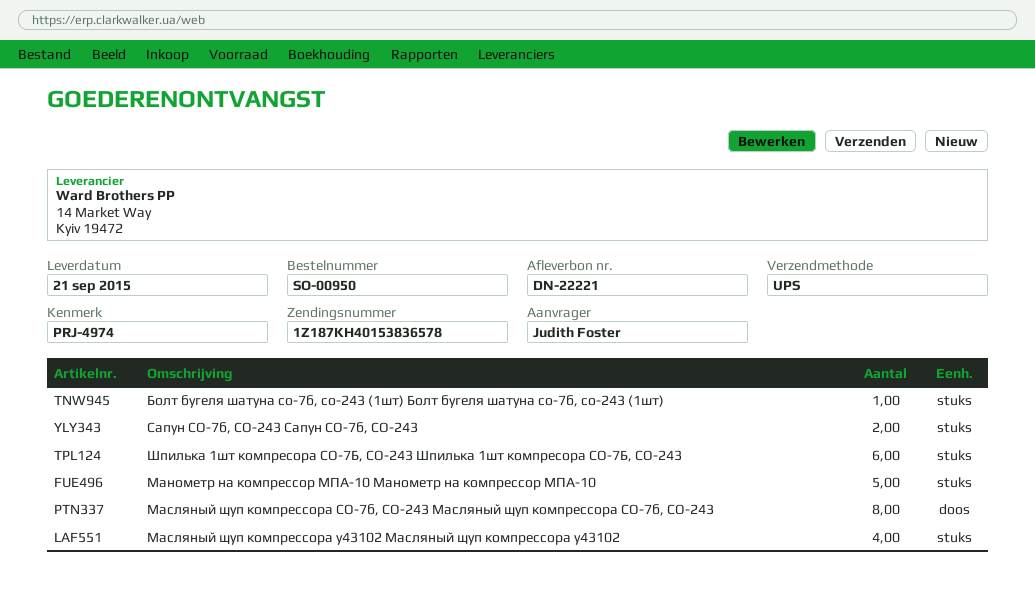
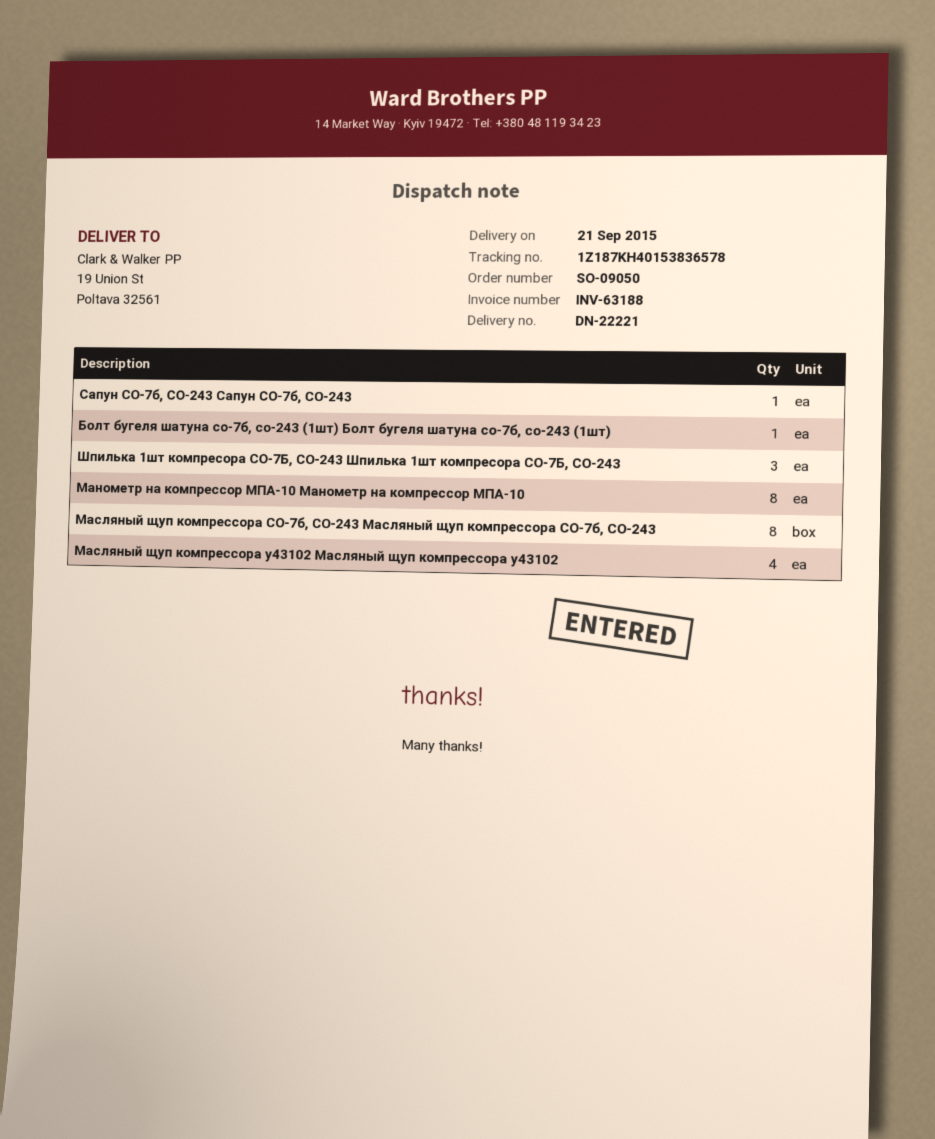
order number: SO-00950 -> SO-09050
Сапун СО-7б, СО-243 Сапун СО-7б, СО-243: 2 -> 1
Шпилька 1шт компресора СО-7Б, СО-243 Шпилька 1шт компресора СО-7Б, СО-243: 6 -> 3
Манометр на компрессор МПА-10 Манометр на компрессор МПА-10: 5 -> 8

